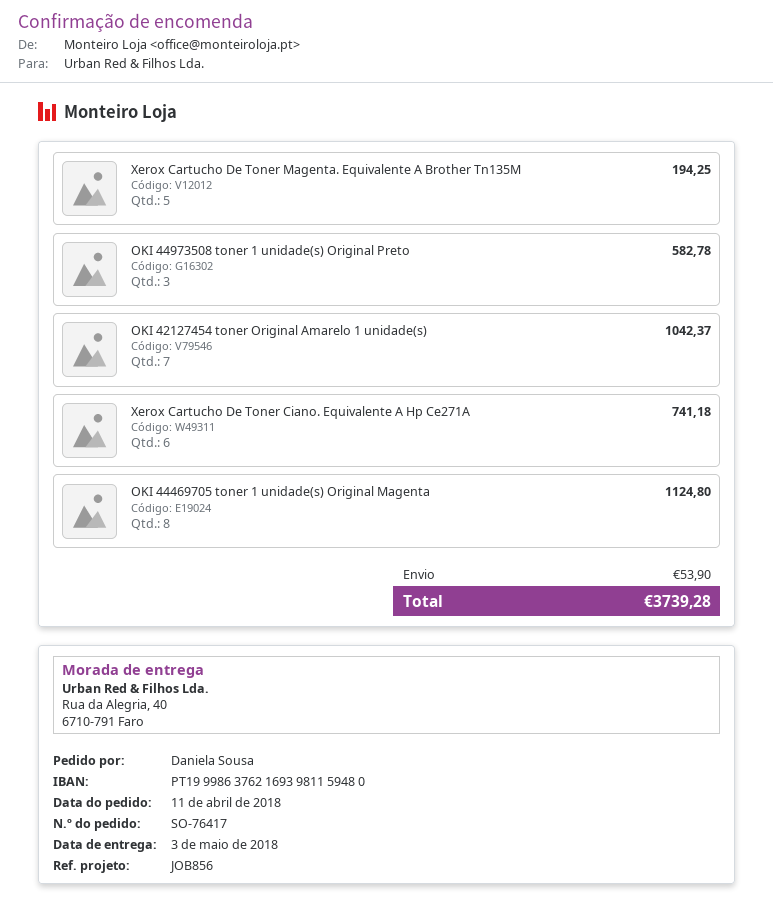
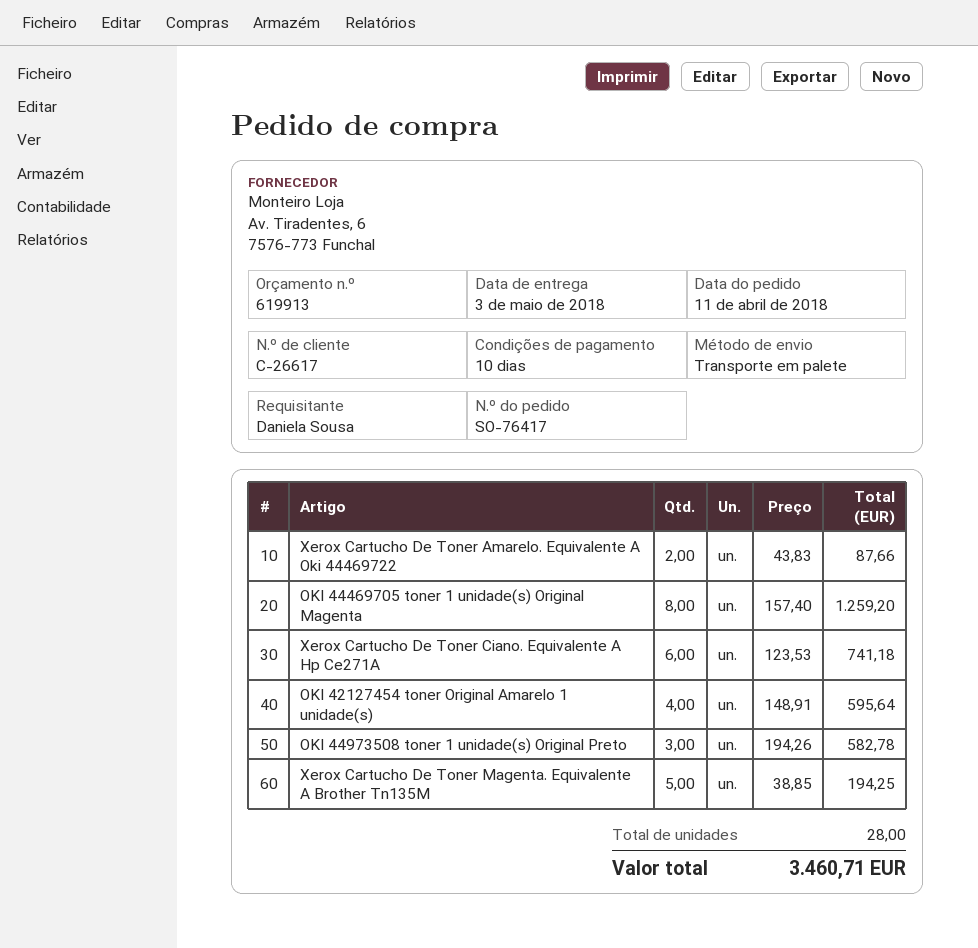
OKI 42127454 toner Original Amarelo 1 unidade(s): 7 for 1042.37 -> 4 for 595.64
OKI 44469705 toner 1 unidade(s) Original Magenta: 8 for 1124.80 -> 8 for 1259.20
Xerox Cartucho De Toner Amarelo. Equivalente A Oki 44469722: none -> 2 for 87.66
shipping: 53.90 -> none
total: 3739.28 -> 3460.71

